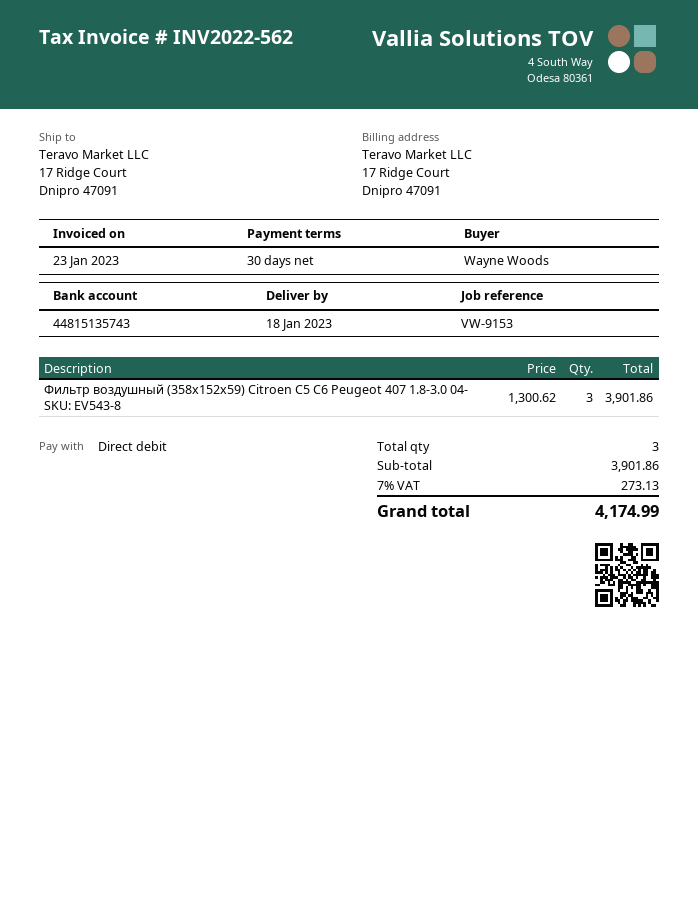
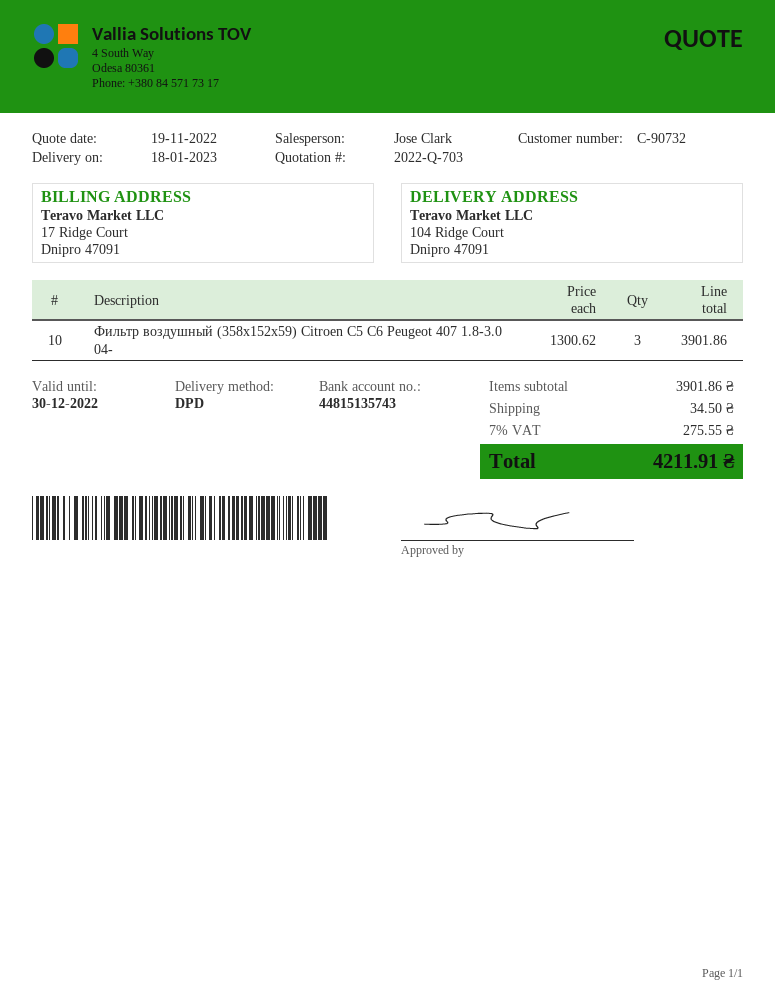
ship to: 17 Ridge Court, Dnipro 47091 -> 104 Ridge Court, Dnipro 47091
shipping: none -> 34.50
tax: 7% = 273.13 -> 7% = 275.55
total: 4174.99 -> 4211.91

